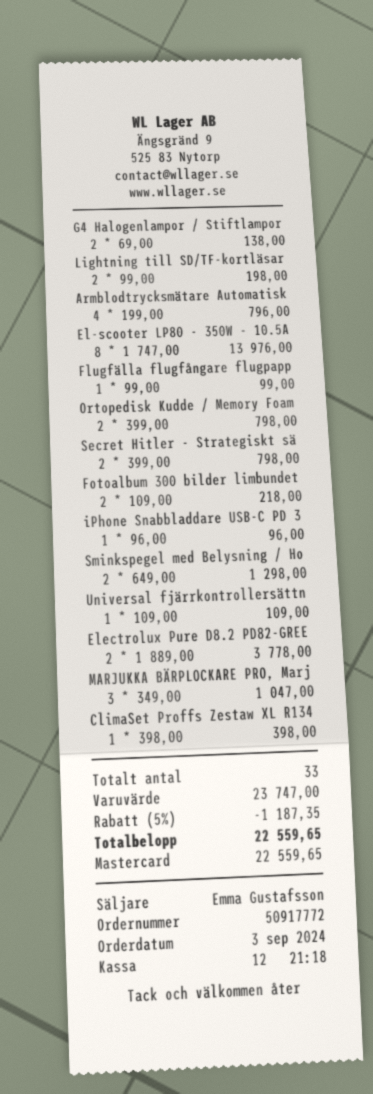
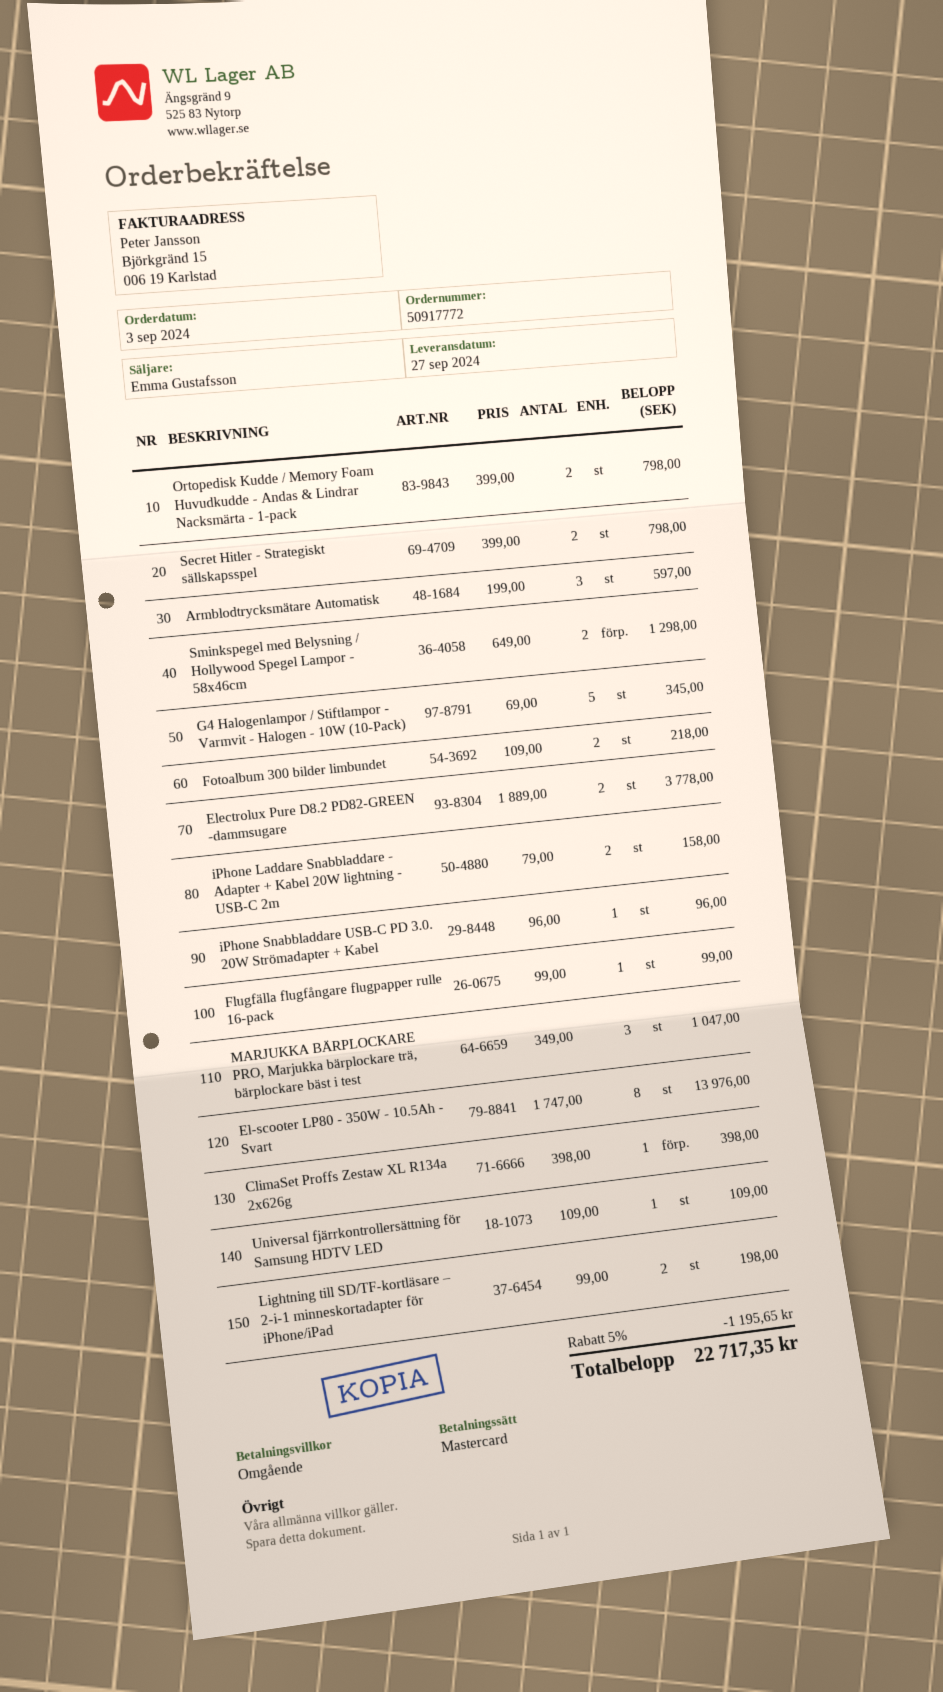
G4 Halogenlampor / Stiftlampor: 2 x 69.00 = 138.00 -> 5 x 69.00 = 345.00
Armblodtrycksmätare Automatisk: 4 x 199.00 = 796.00 -> 3 x 199.00 = 597.00
iPhone Laddare Snabbladdare - Adapter + Kabel 20W lightning - USB-C 2m: none -> 2 x 79.00 = 158.00
discount: 5% = 1187.35 -> 5% = 1195.65
total: 22559.65 -> 22717.35

